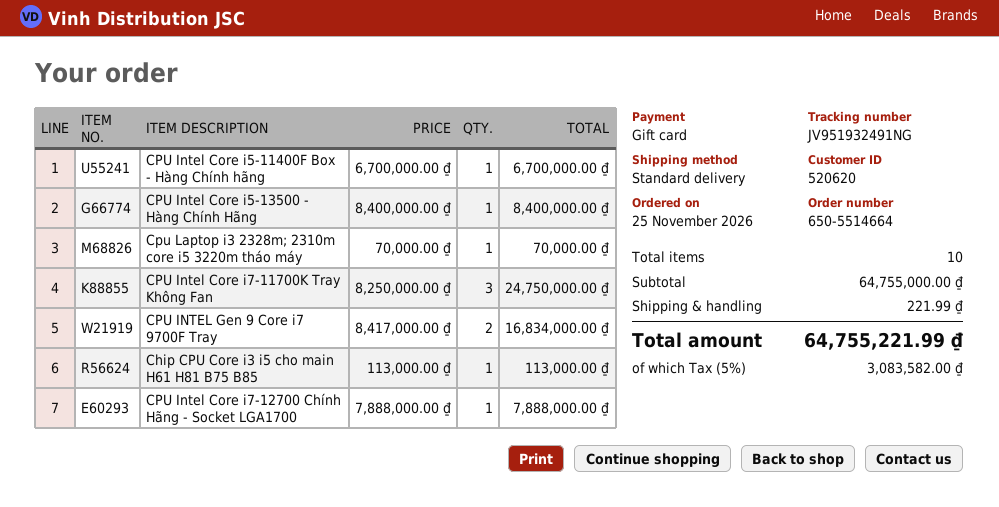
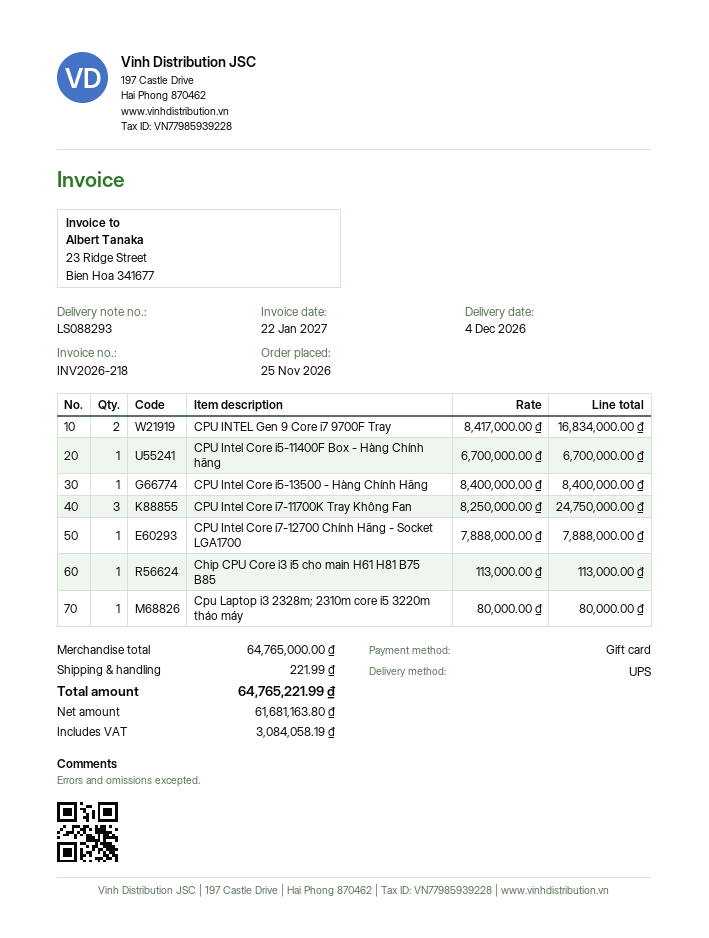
shipping method: standard -> UPS
Cpu Laptop i3 2328m; 2310m core i5 3220m tháo máy: 1 x 70000.00 = 70000.00 -> 1 x 80000.00 = 80000.00
subtotal: 64755000.00 -> 64765000.00
tax: 3083582.00 -> 3084058.19
total: 64755221.99 -> 64765221.99

